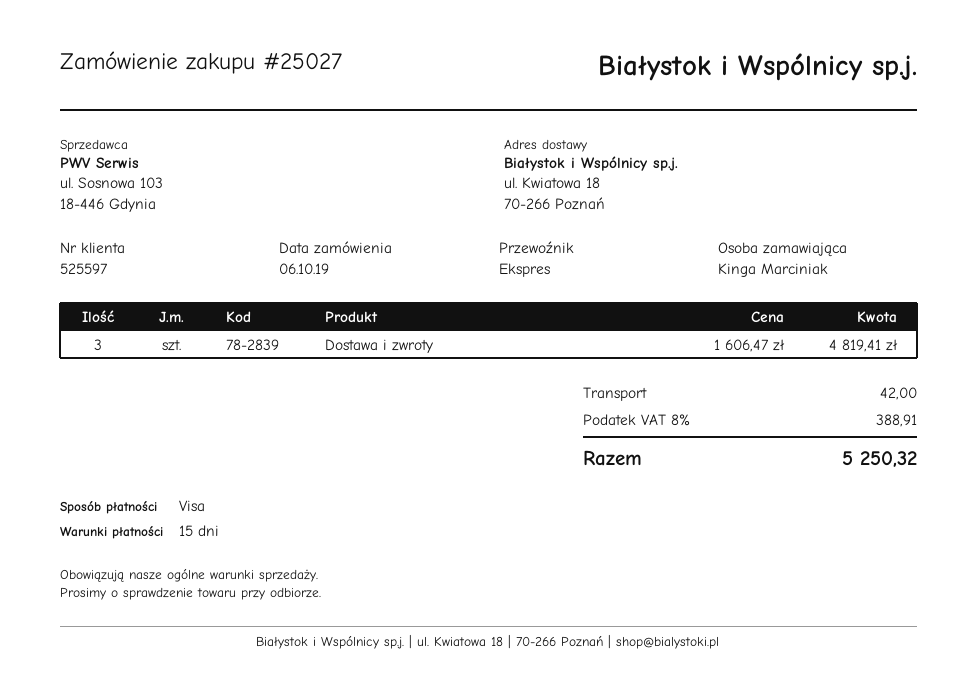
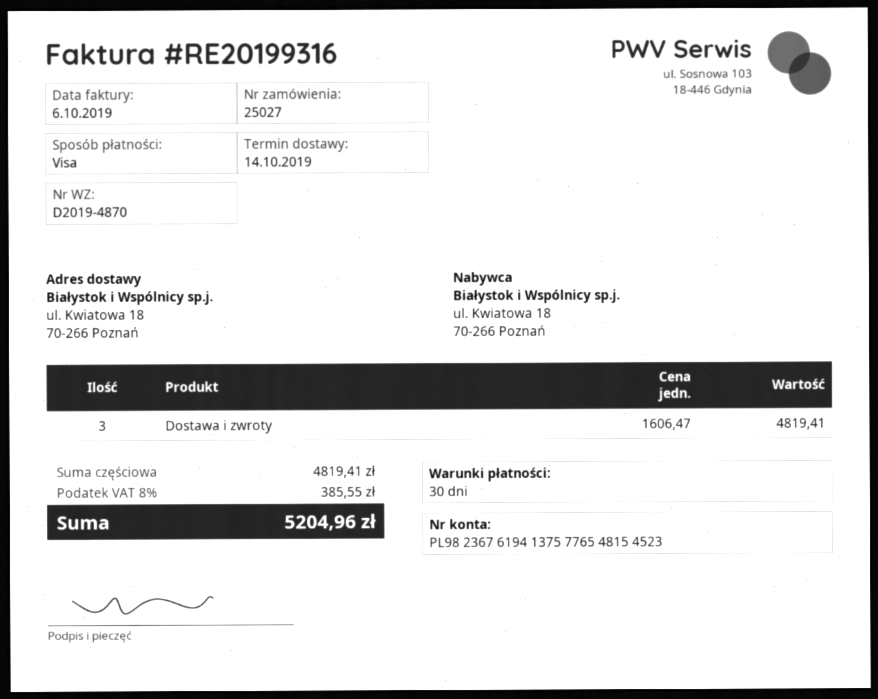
payment terms: 15 days -> 30 days
shipping: 42.00 -> none
tax: 8% = 388.91 -> 8% = 385.55
total: 5250.32 -> 5204.96

